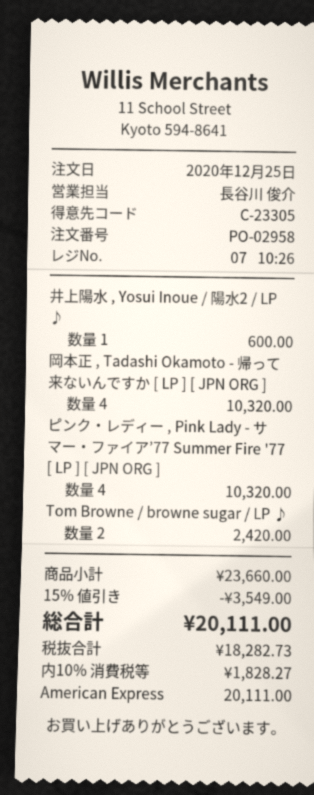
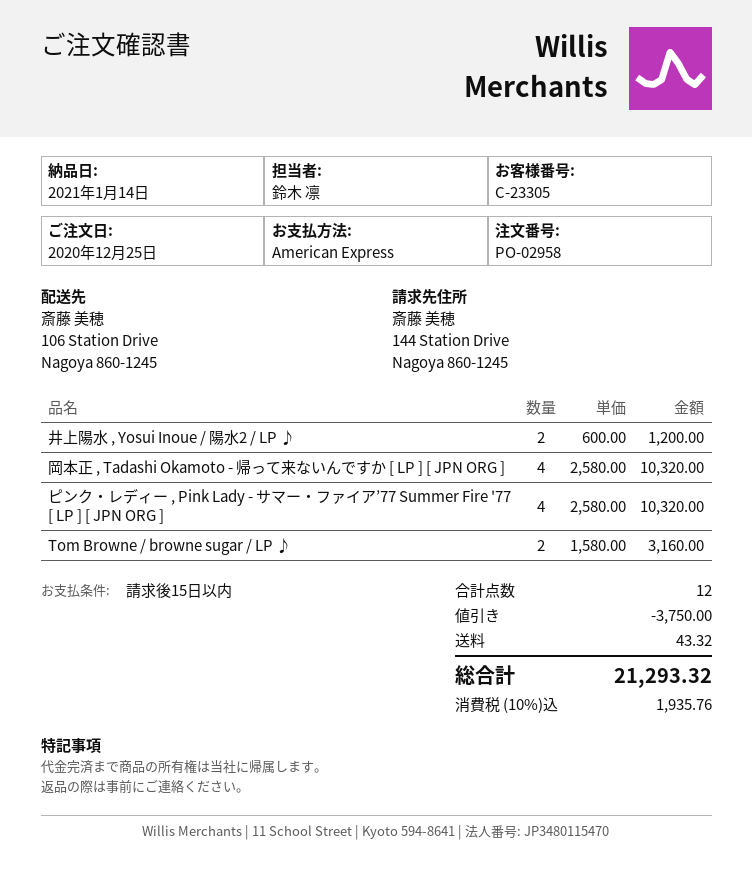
sales rep: 長谷川 俊介 -> 鈴木 凛
井上陽水 , Yosui Inoue / 陽水2 / LP ♪: 1 for 600.00 -> 2 for 1200.00
Tom Browne / browne sugar / LP ♪: 2 for 2420.00 -> 2 for 3160.00
discount: 3549.00 -> 3750.00
shipping: none -> 43.32
tax: 10% = 1828.27 -> 10% = 1935.76
total: 20111.00 -> 21293.32

